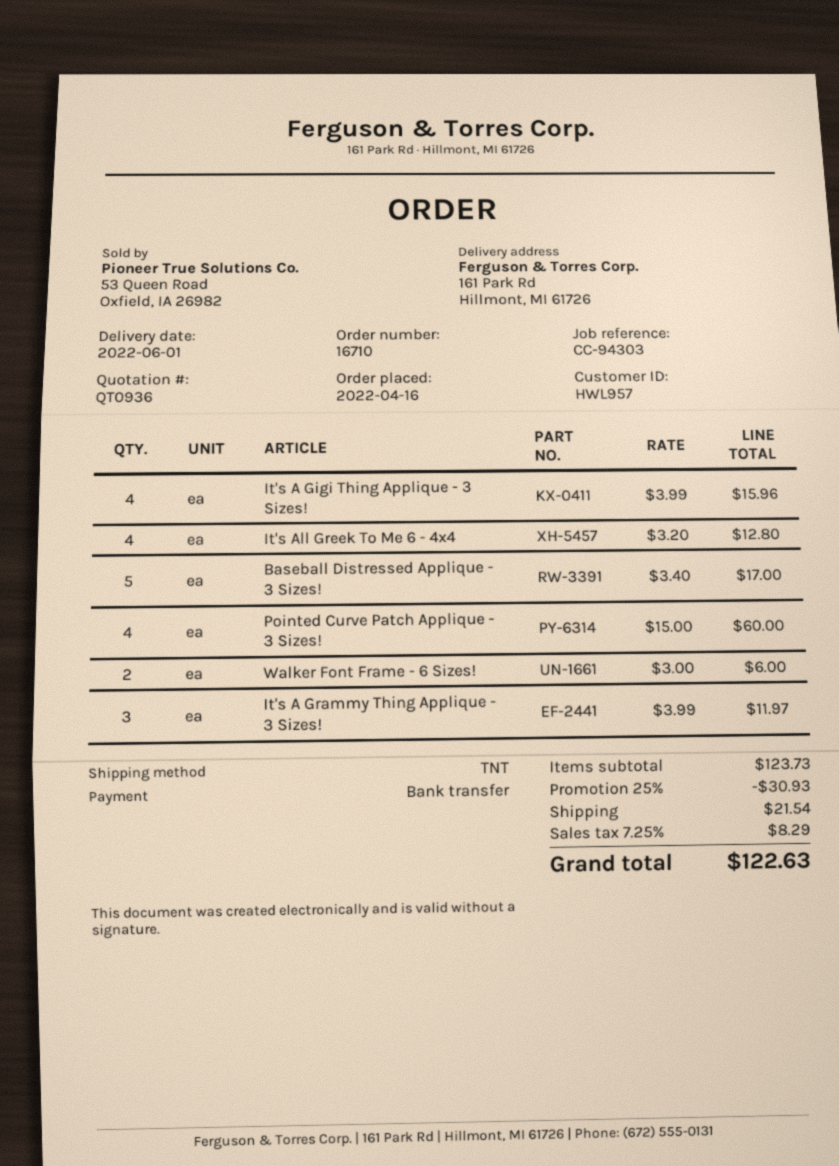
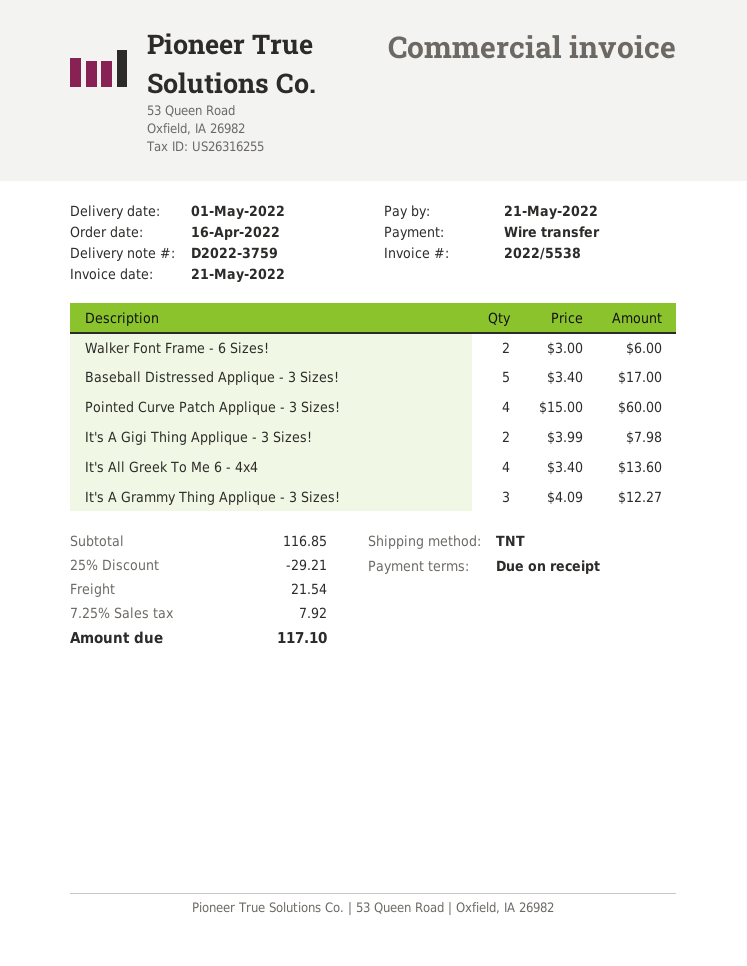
delivery date: 2022-06-01 -> 2022-05-01
It's A Gigi Thing Applique - 3 Sizes!: 4 x 3.99 = 15.96 -> 2 x 3.99 = 7.98
It's All Greek To Me 6 - 4x4: 4 x 3.20 = 12.80 -> 4 x 3.40 = 13.60
It's A Grammy Thing Applique - 3 Sizes!: 3 x 3.99 = 11.97 -> 3 x 4.09 = 12.27
subtotal: 123.73 -> 116.85
discount: 25% = 30.93 -> 25% = 29.21
tax: 7.25% = 8.29 -> 7.25% = 7.92
total: 122.63 -> 117.10

